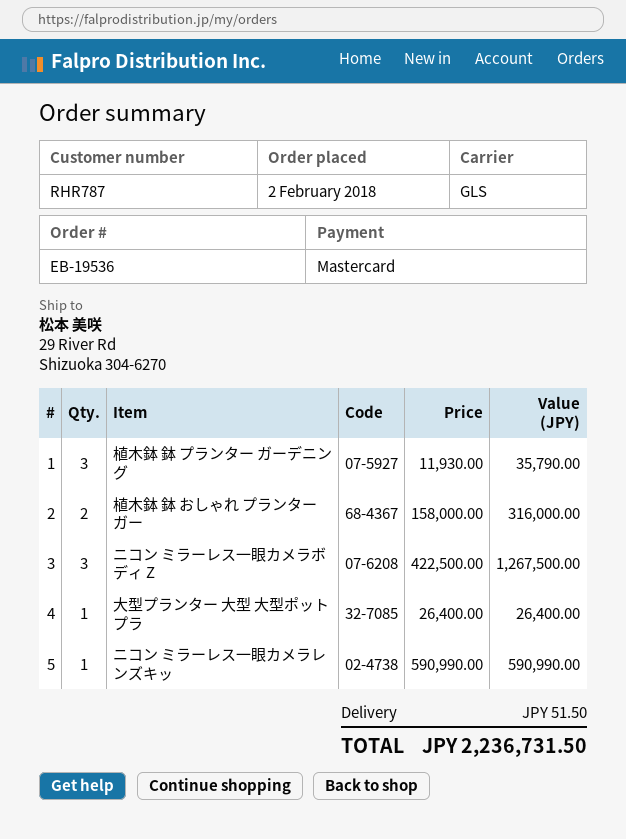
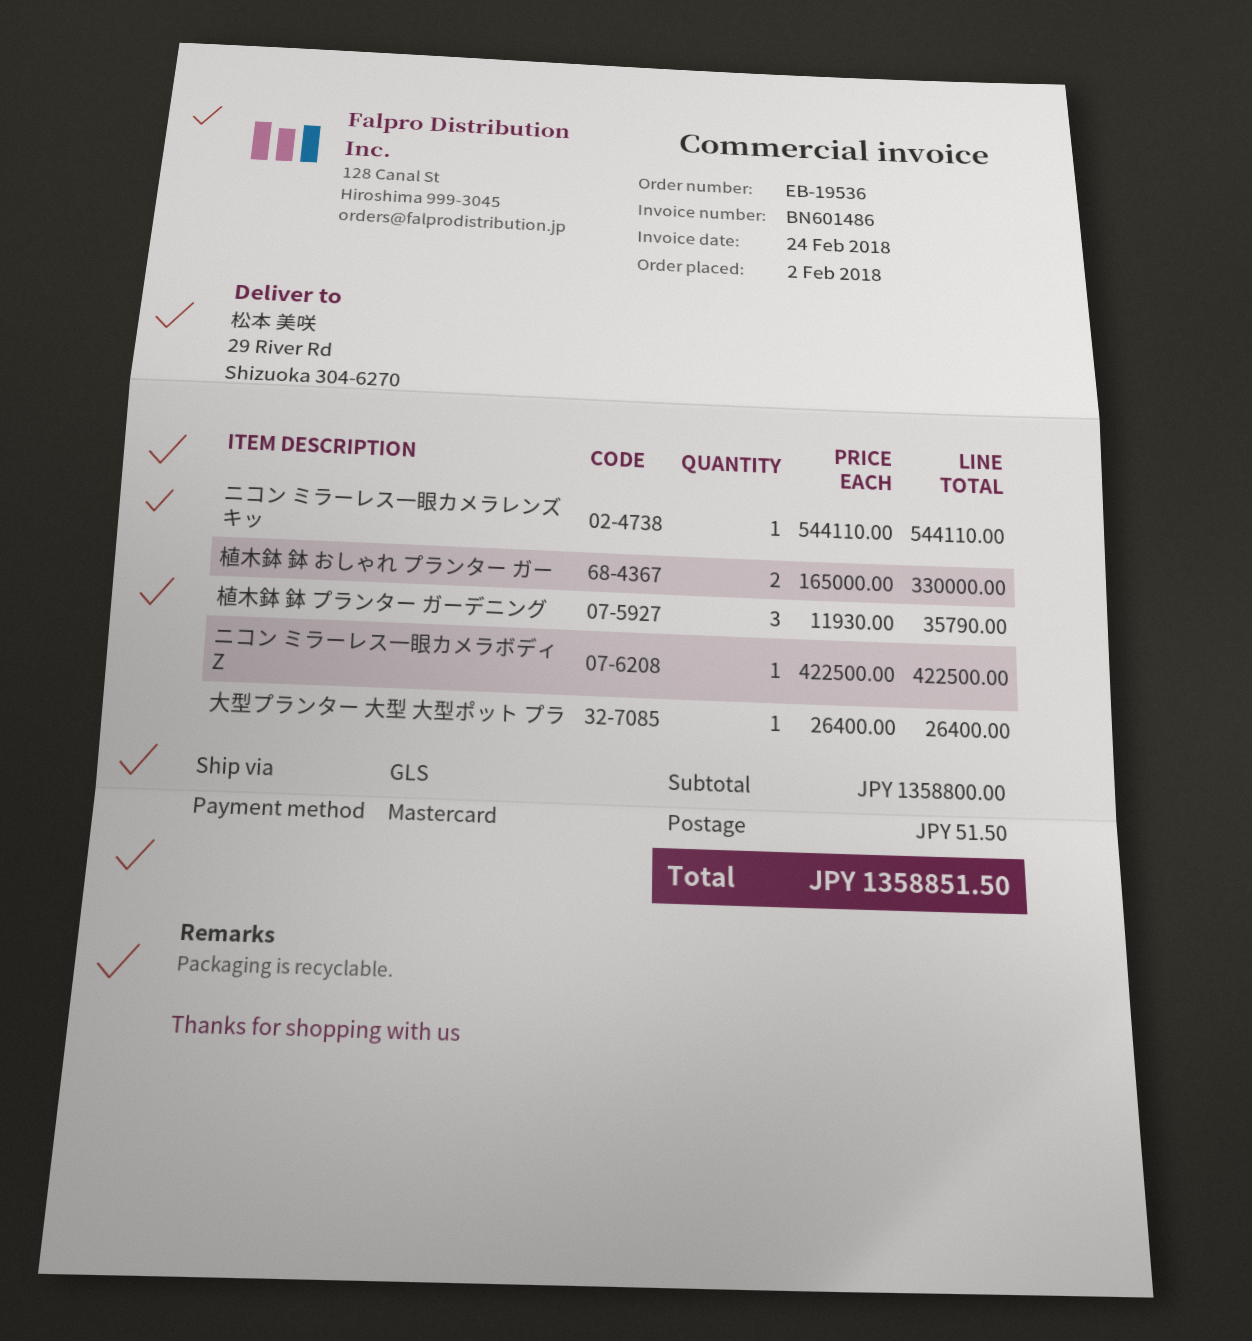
植木鉢 鉢 おしゃれ プランター ガー: 2 x 158000.00 = 316000.00 -> 2 x 165000.00 = 330000.00
ニコン ミラーレス一眼カメラボディ Z: 3 x 422500.00 = 1267500.00 -> 1 x 422500.00 = 422500.00
ニコン ミラーレス一眼カメラレンズキッ: 1 x 590990.00 = 590990.00 -> 1 x 544110.00 = 544110.00
total: 2236731.50 -> 1358851.50

